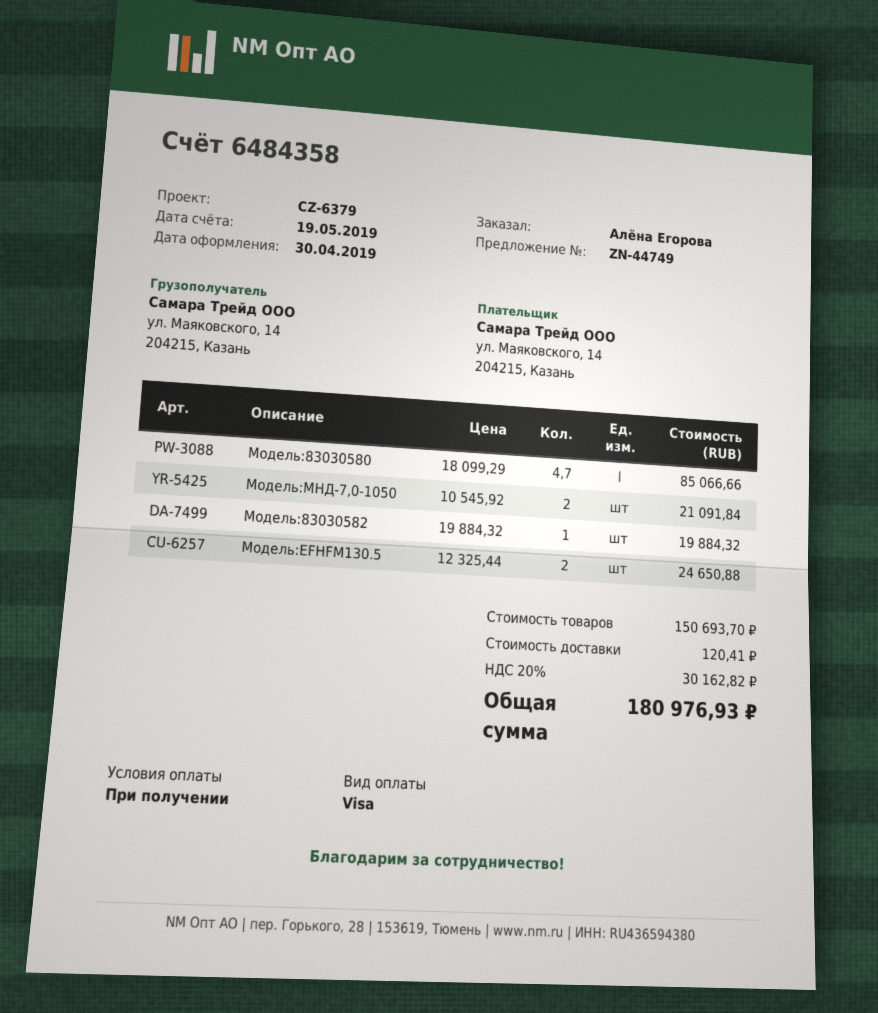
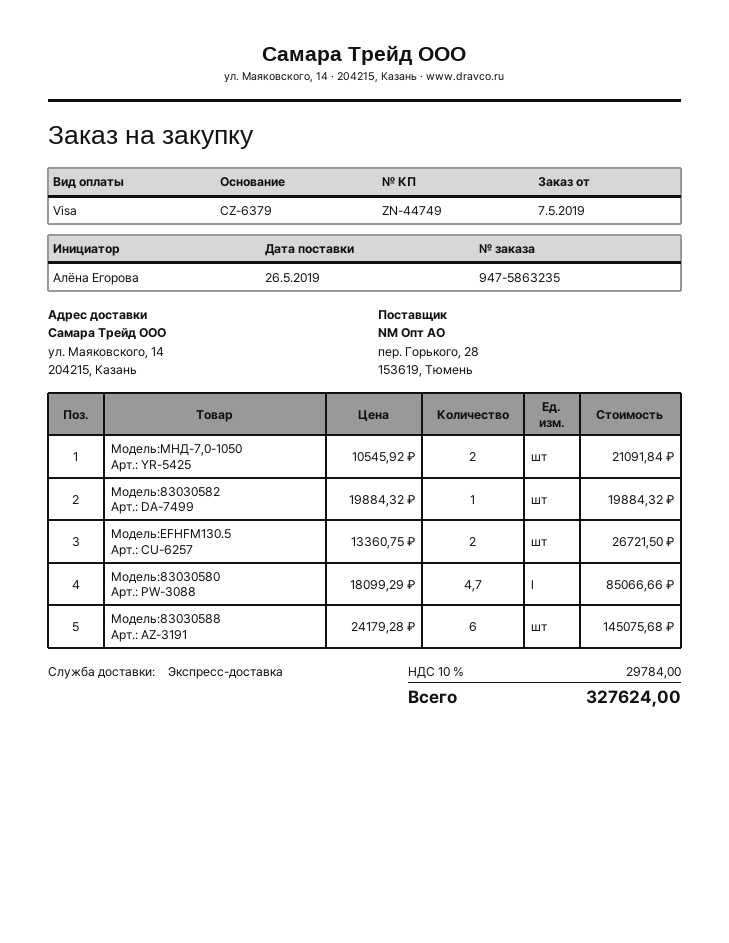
order date: 2019-04-30 -> 2019-05-07
Модель:EFHFM130.5: 2 x 12325.44 = 24650.88 -> 2 x 13360.75 = 26721.50
Модель:83030588: none -> 6 x 24179.28 = 145075.68
shipping: 120.41 -> none
tax: 20% = 30162.82 -> 10% = 29784.00
total: 180976.93 -> 327624.00

